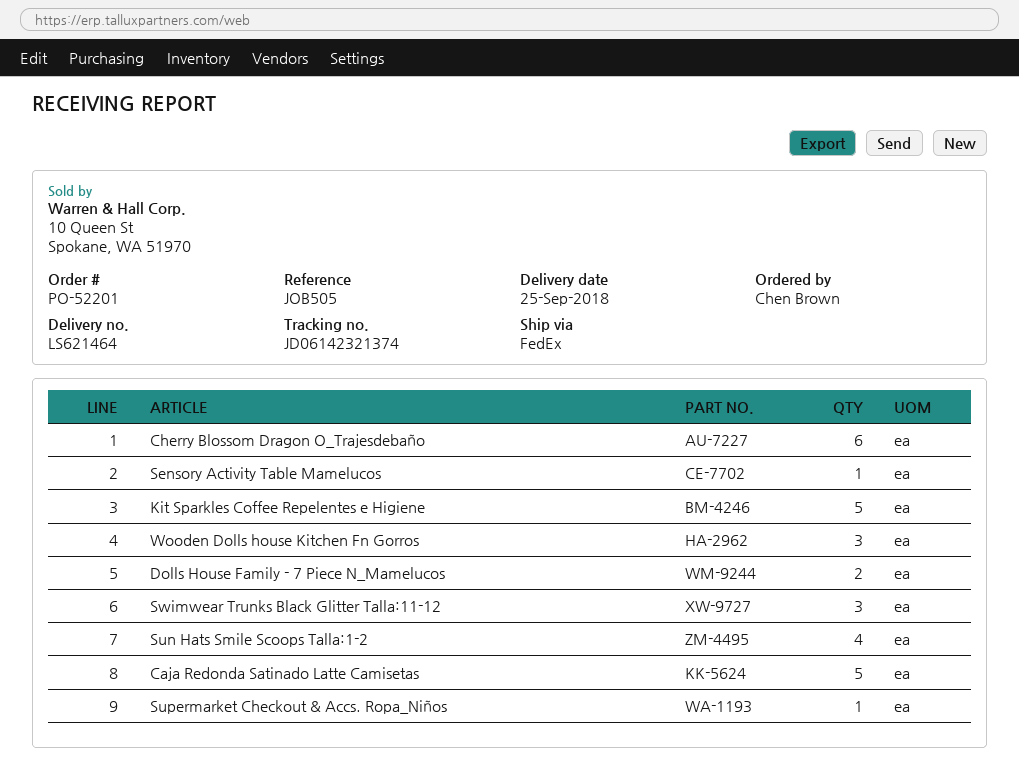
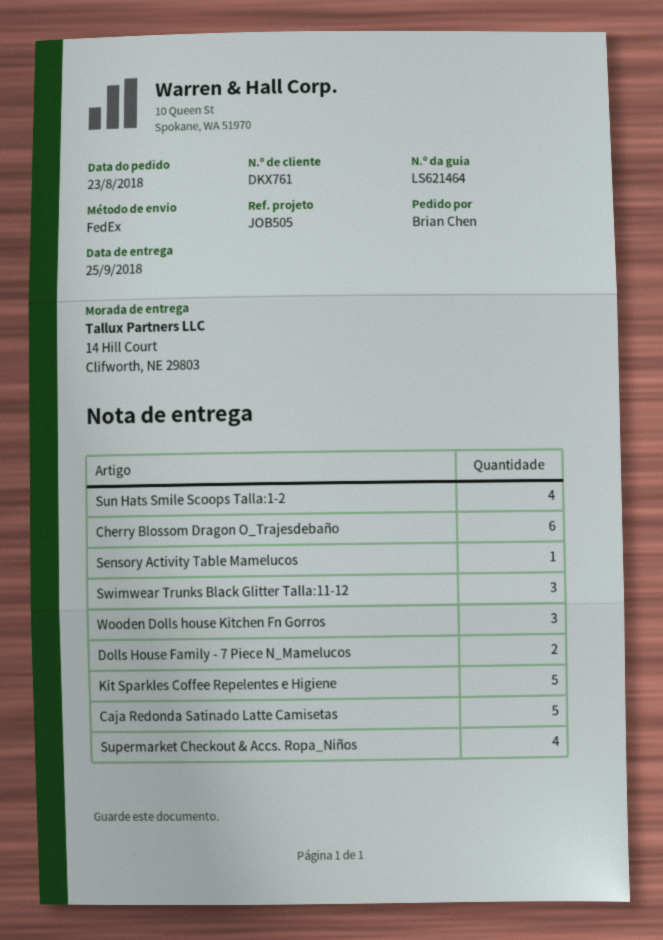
ordered by: Chen Brown -> Brian Chen
Supermarket Checkout & Accs. Ropa_Niños: 1 -> 4

